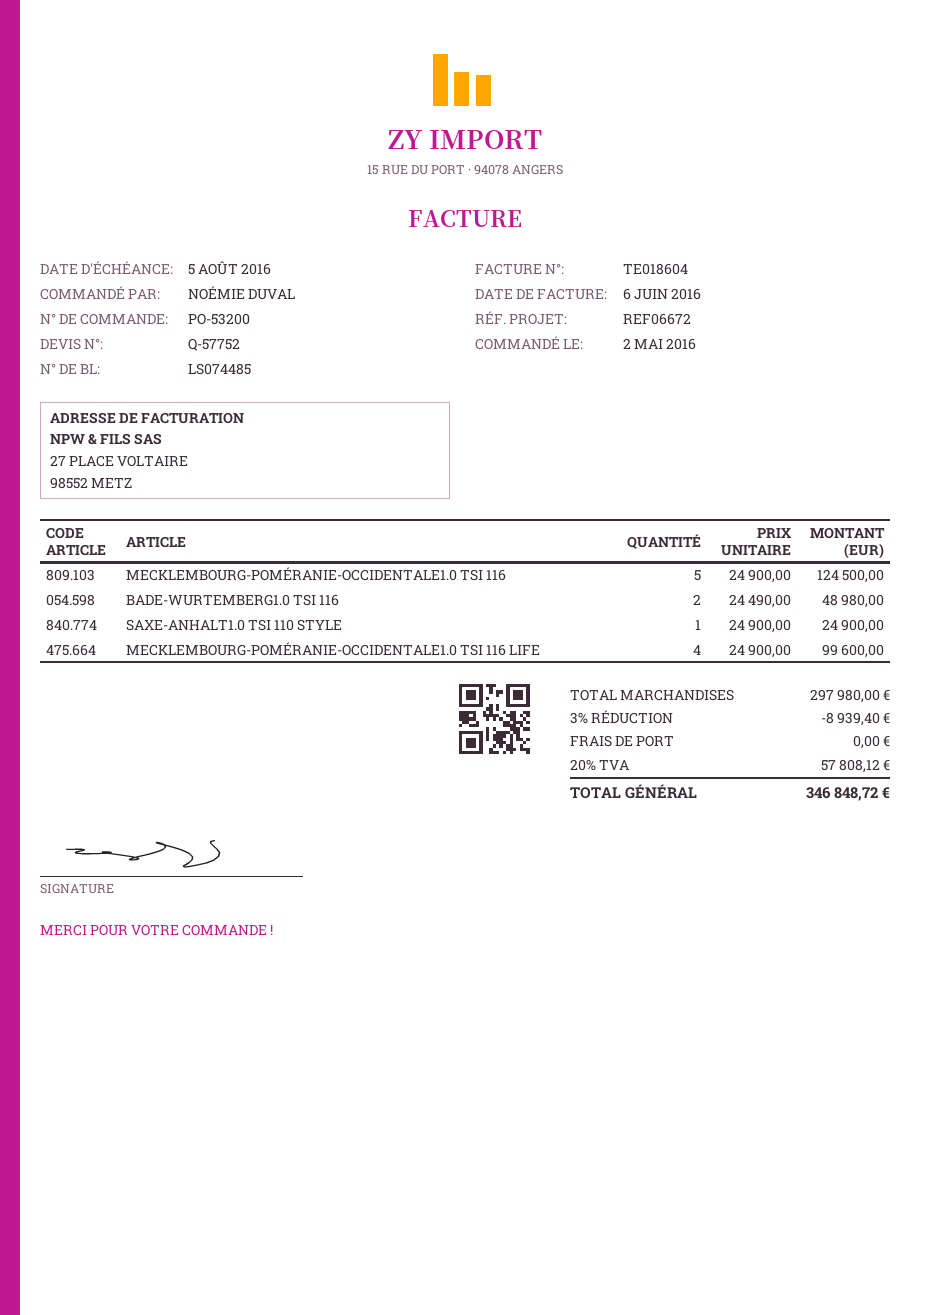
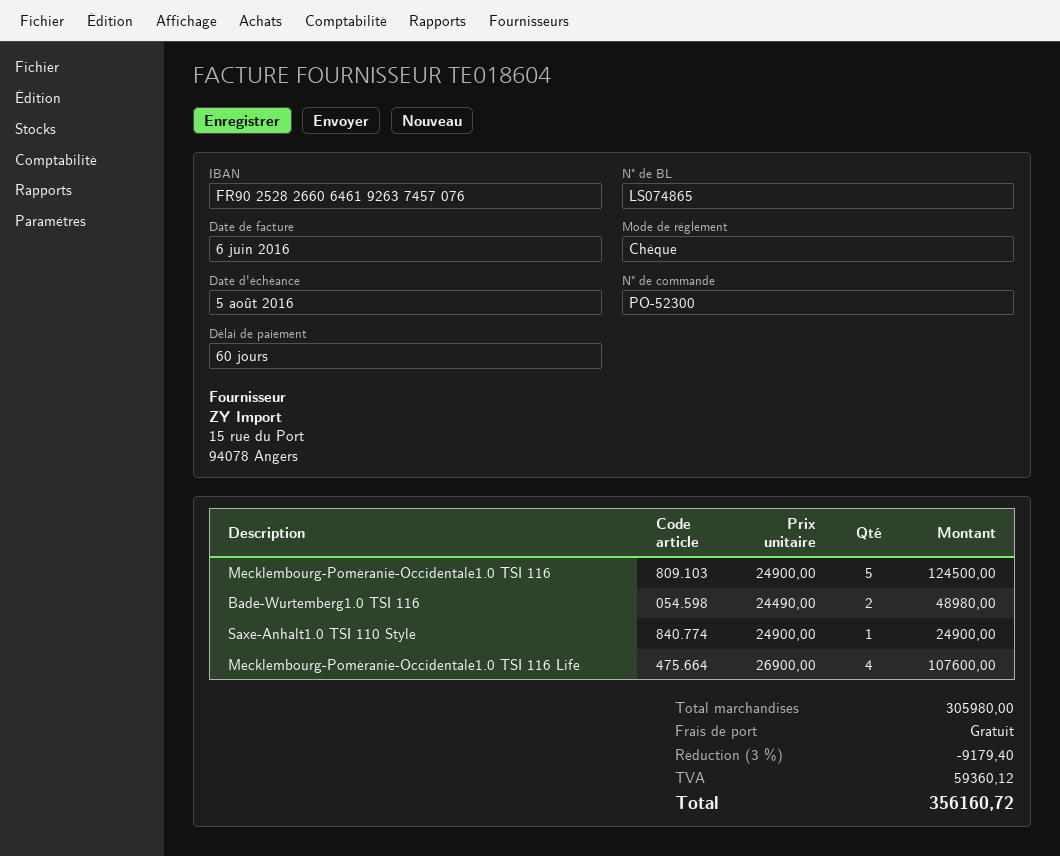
order number: PO-53200 -> PO-52300
delivery note number: LS074485 -> LS074865
MECKLEMBOURG-POMÉRANIE-OCCIDENTALE1.0 TSI 116 LIFE: 4 x 24900.00 = 99600.00 -> 4 x 26900.00 = 107600.00
subtotal: 297980.00 -> 305980.00
discount: 3% = 8939.40 -> 3% = 9179.40
tax: 57808.12 -> 59360.12
total: 346848.72 -> 356160.72

